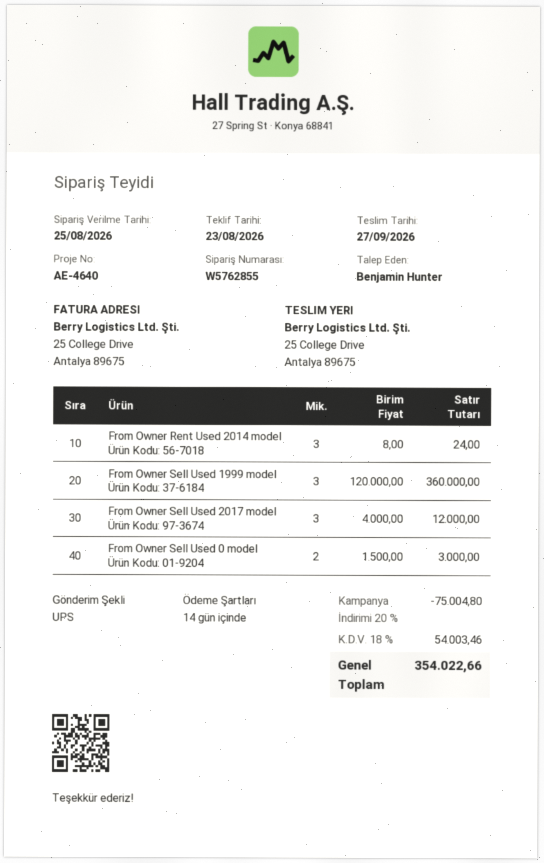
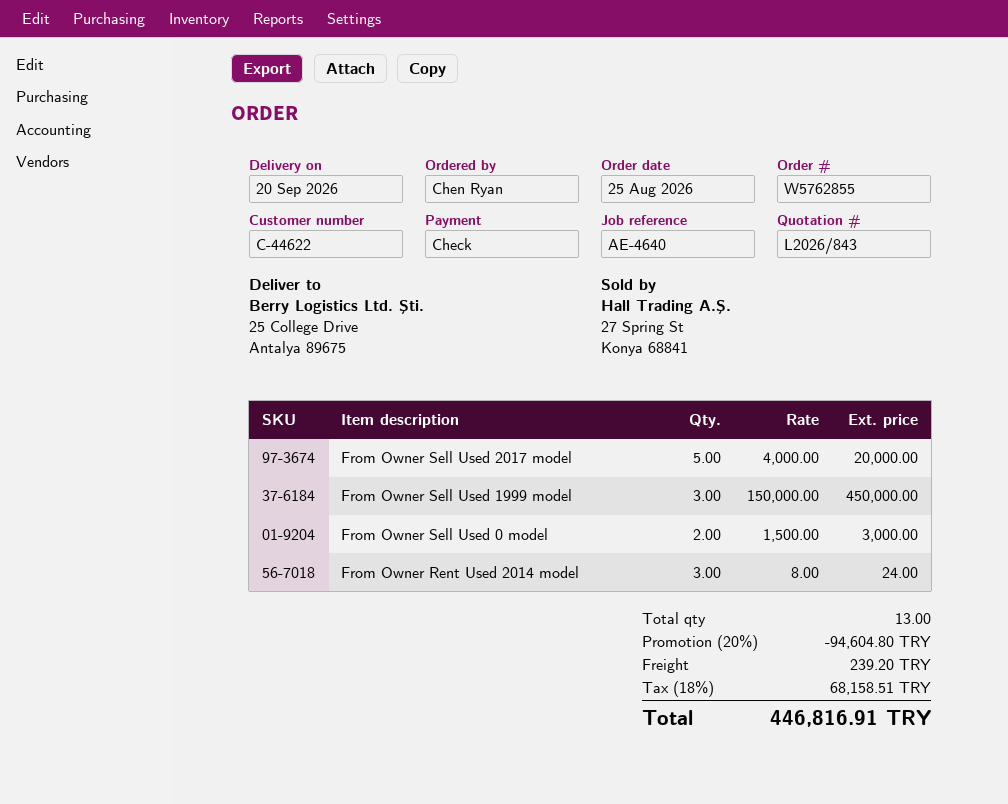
delivery date: 2026-09-27 -> 2026-09-20
ordered by: Benjamin Hunter -> Chen Ryan
From Owner Sell Used 1999 model: 3 x 120000.00 = 360000.00 -> 3 x 150000.00 = 450000.00
From Owner Sell Used 2017 model: 3 x 4000.00 = 12000.00 -> 5 x 4000.00 = 20000.00
discount: 20% = 75004.80 -> 20% = 94604.80
shipping: none -> 239.20
tax: 18% = 54003.46 -> 18% = 68158.51
total: 354022.66 -> 446816.91

